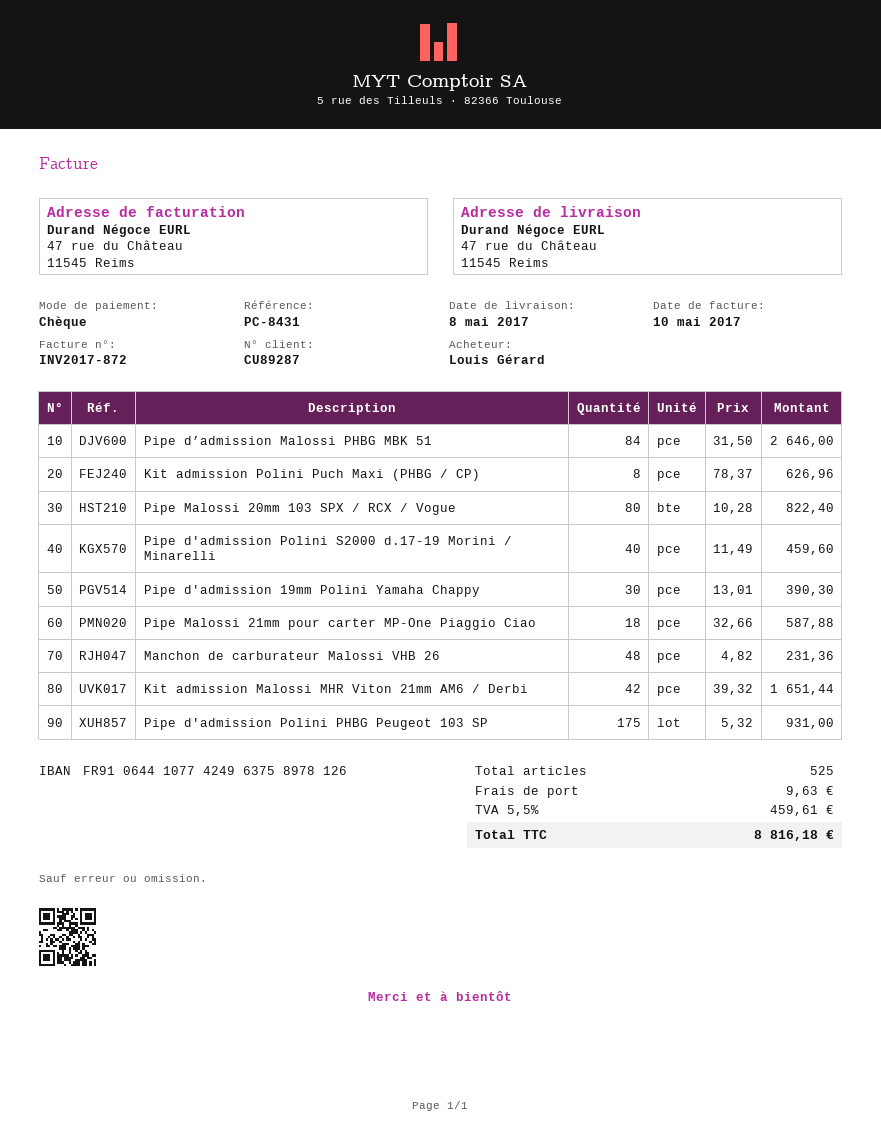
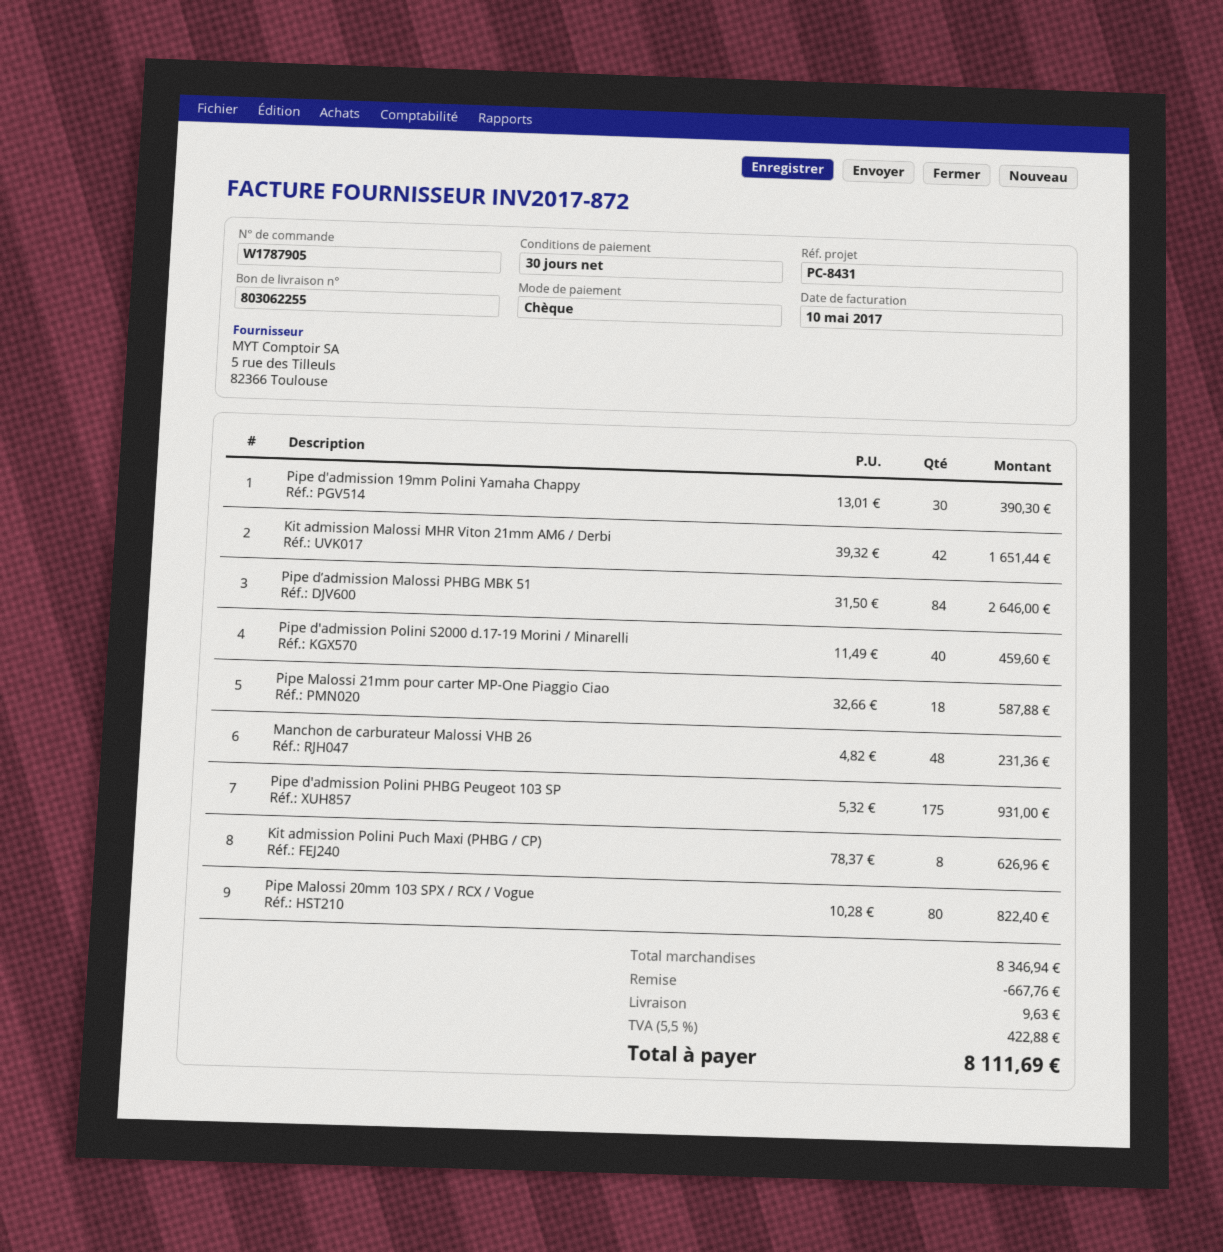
discount: none -> 667.76
tax: 5.5% = 459.61 -> 5.5% = 422.88
total: 8816.18 -> 8111.69

